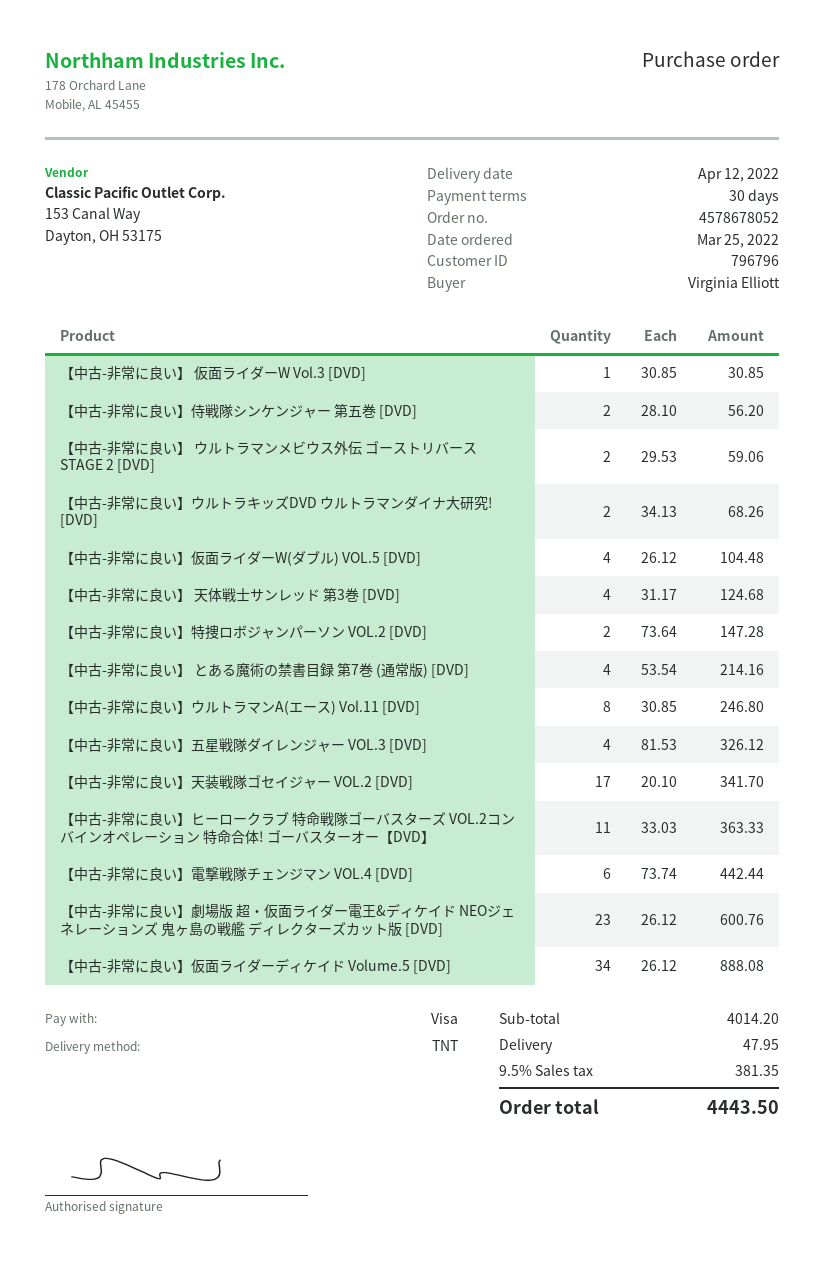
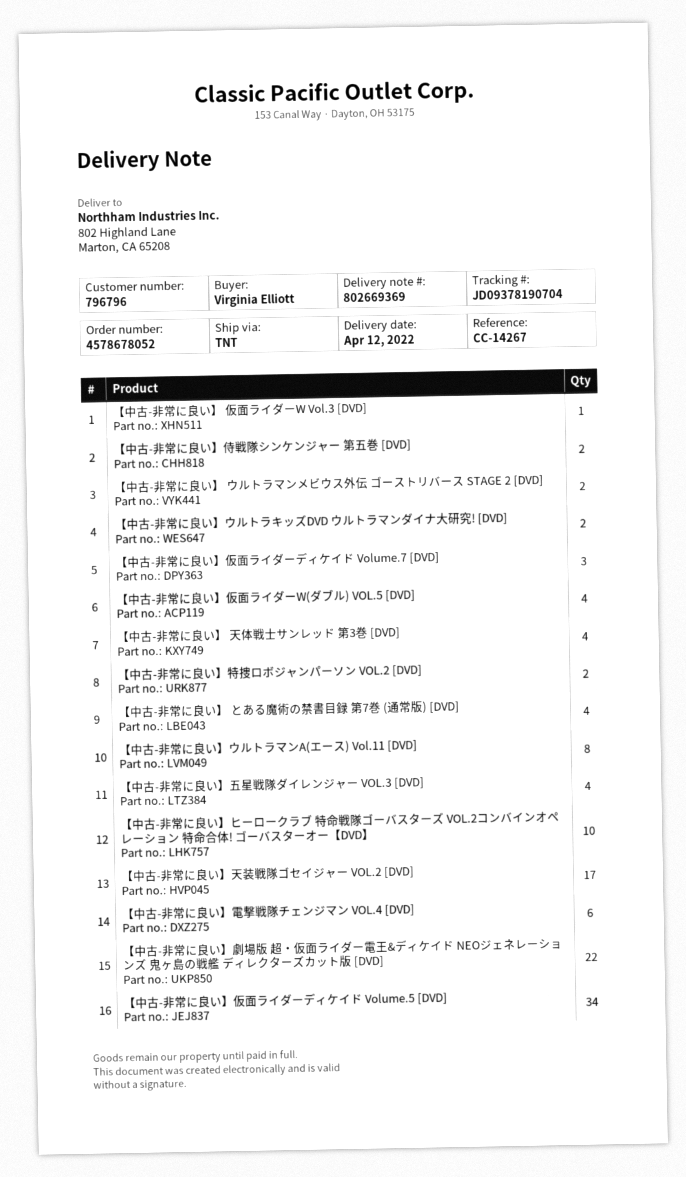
【中古-非常に良い】ヒーロークラブ 特命戦隊ゴーバスターズ VOL.2コンバインオペレーション 特命合体! ゴーバスターオー【DVD】: 11 -> 10
【中古-非常に良い】劇場版 超・仮面ライダー電王&ディケイド NEOジェネレーションズ 鬼ヶ島の戦艦 ディレクターズカット版 [DVD]: 23 -> 22
【中古-非常に良い】仮面ライダーディケイド Volume.7 [DVD]: none -> 3

